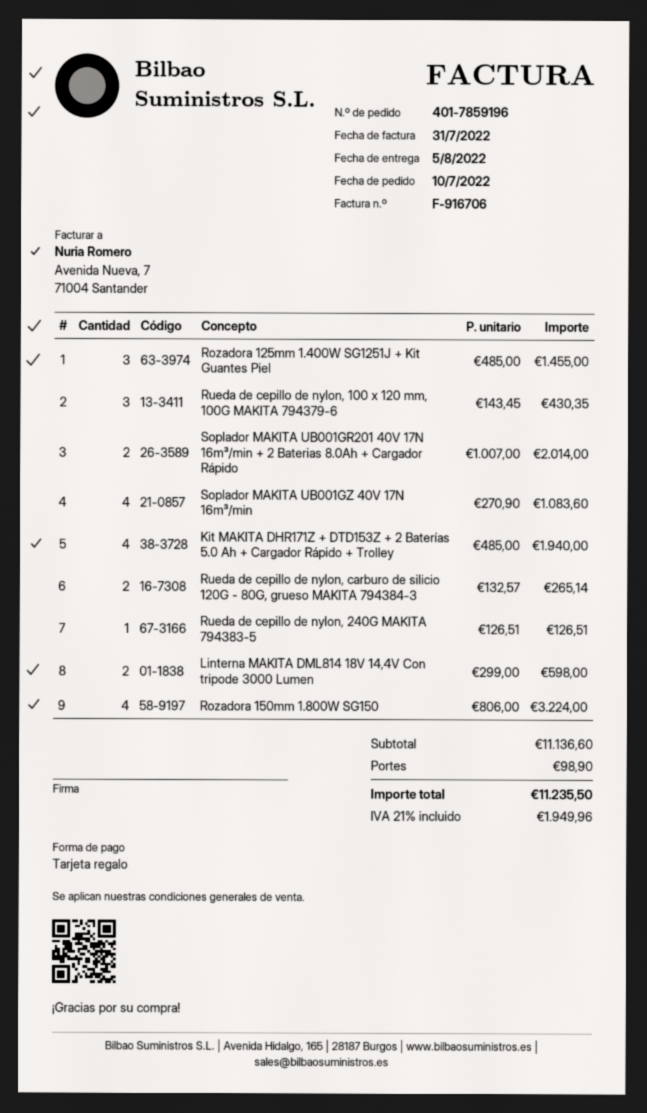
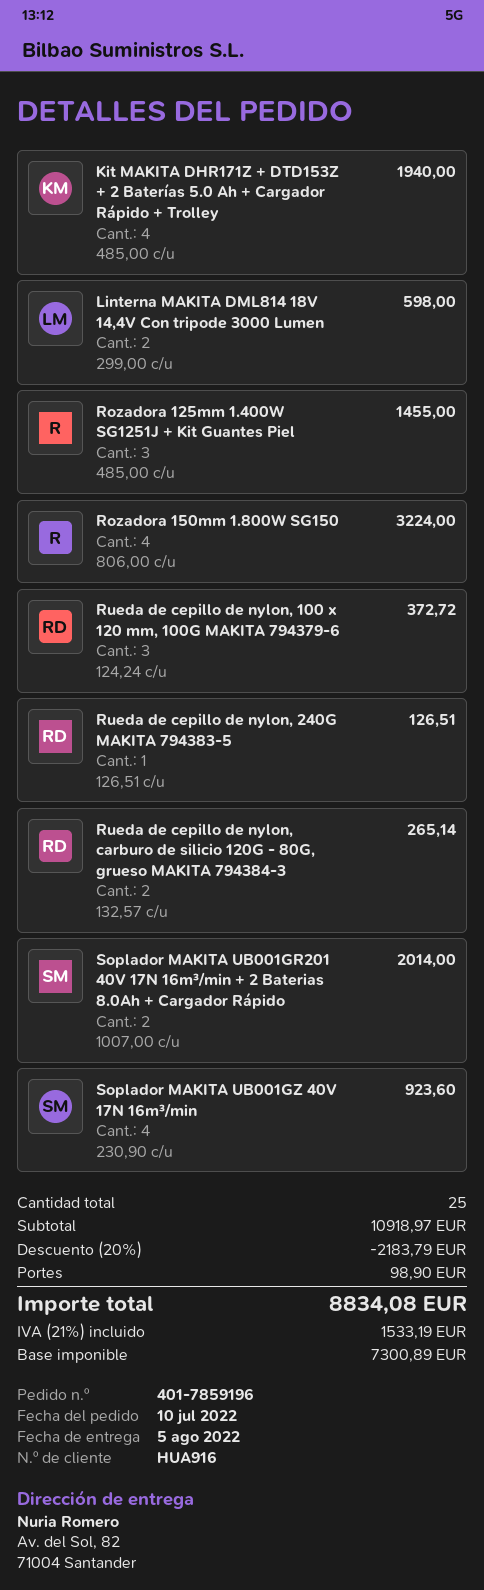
Rueda de cepillo de nylon, 100 x 120 mm, 100G MAKITA 794379-6: 3 x 143.45 = 430.35 -> 3 x 124.24 = 372.72
Soplador MAKITA UB001GZ 40V 17N 16m³/min: 4 x 270.90 = 1083.60 -> 4 x 230.90 = 923.60
subtotal: 11136.60 -> 10918.97
discount: none -> 20% = 2183.79
tax: 21% = 1949.96 -> 21% = 1533.19
total: 11235.50 -> 8834.08

